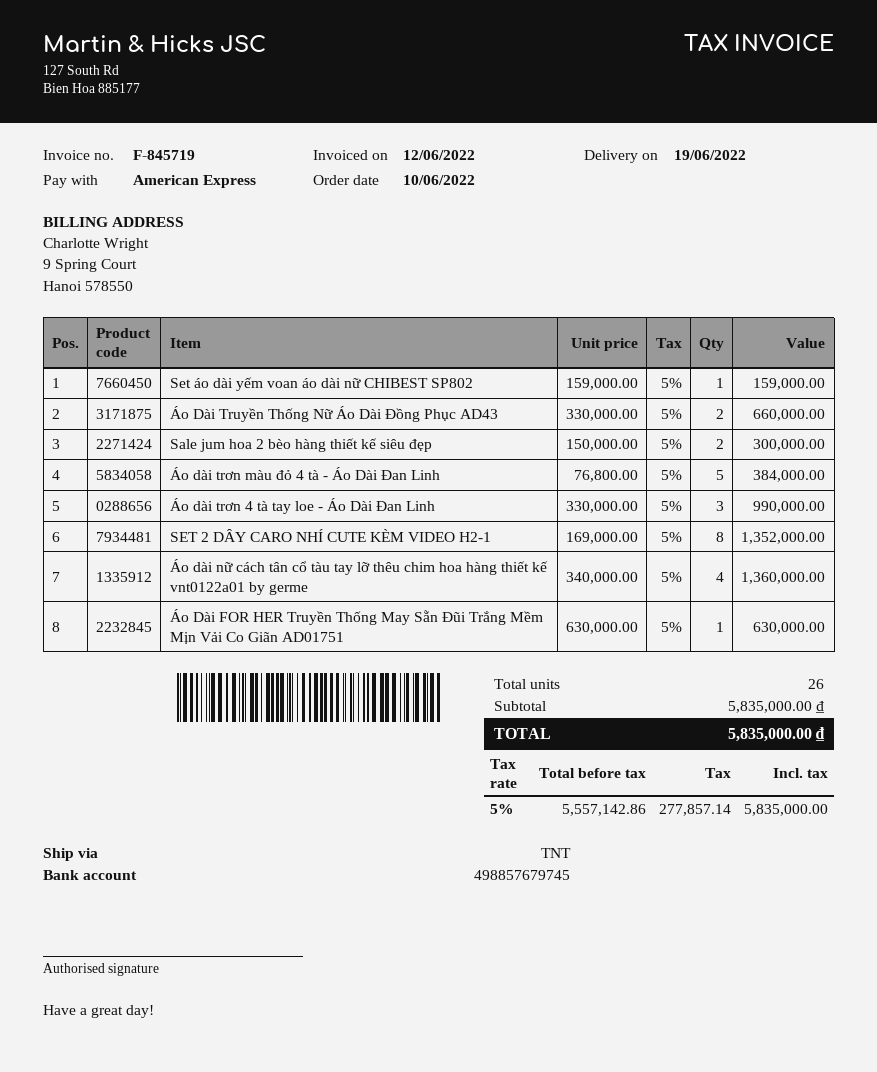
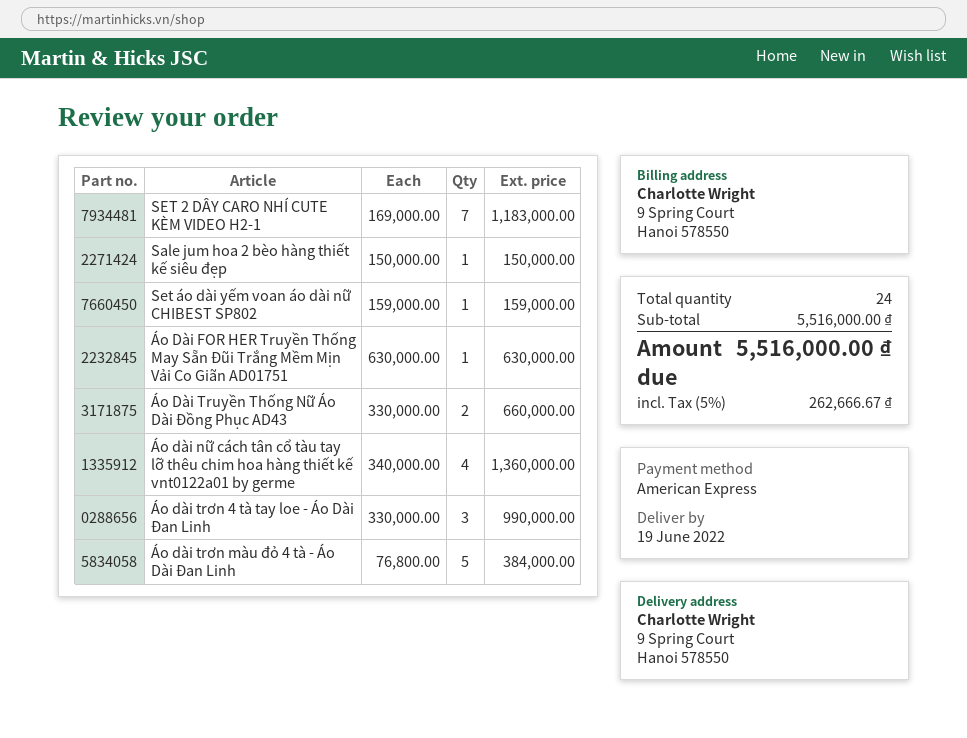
Sale jum hoa 2 bèo hàng thiết kế siêu đẹp: 2 x 150000.00 = 300000.00 -> 1 x 150000.00 = 150000.00
SET 2 DÂY CARO NHÍ CUTE KÈM VIDEO H2-1: 8 x 169000.00 = 1352000.00 -> 7 x 169000.00 = 1183000.00
total quantity: 26 -> 24
subtotal: 5835000.00 -> 5516000.00
tax: 5% = 277857.14 -> 5% = 262666.67
total: 5835000.00 -> 5516000.00

